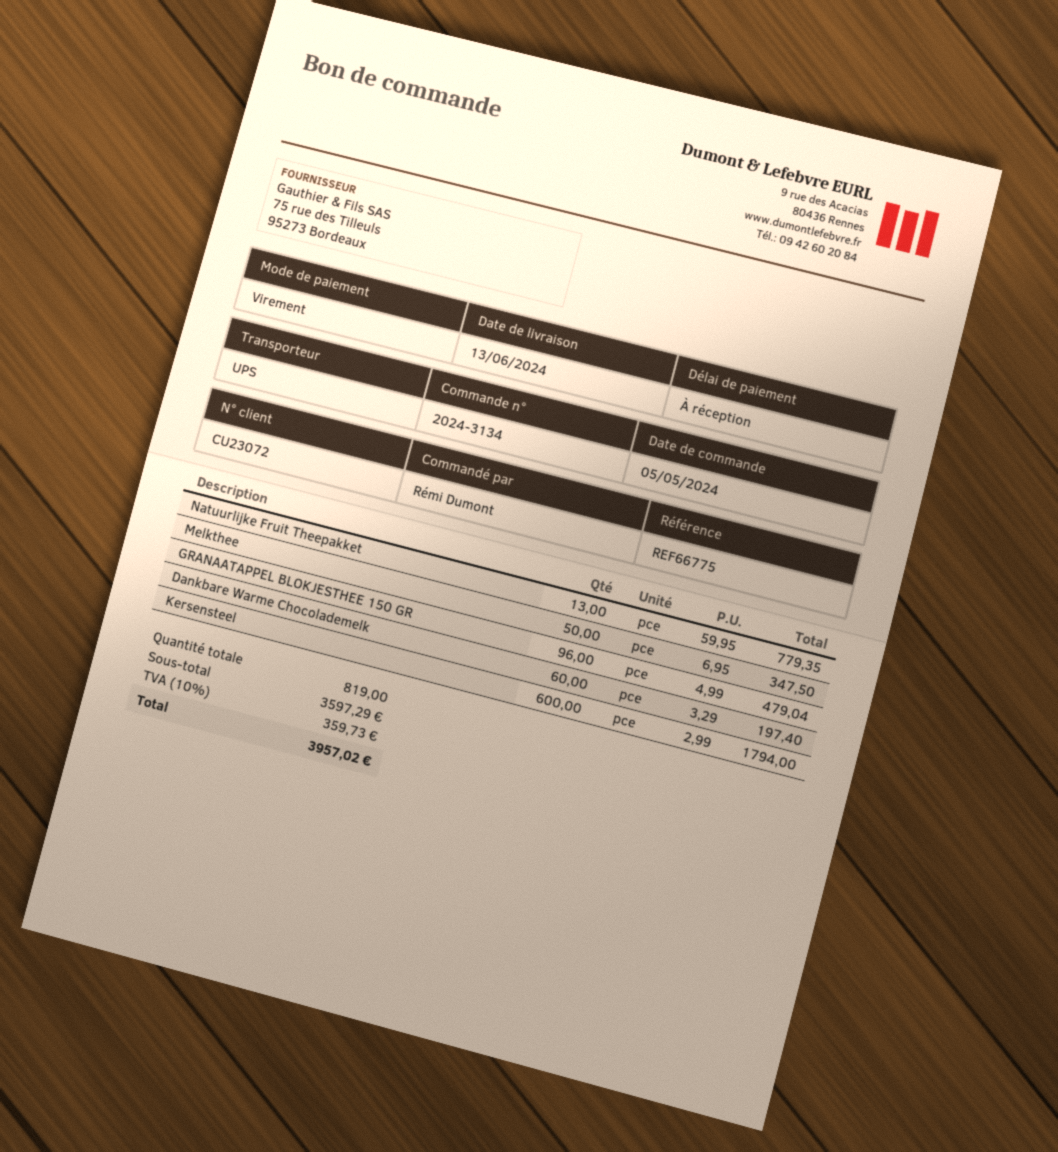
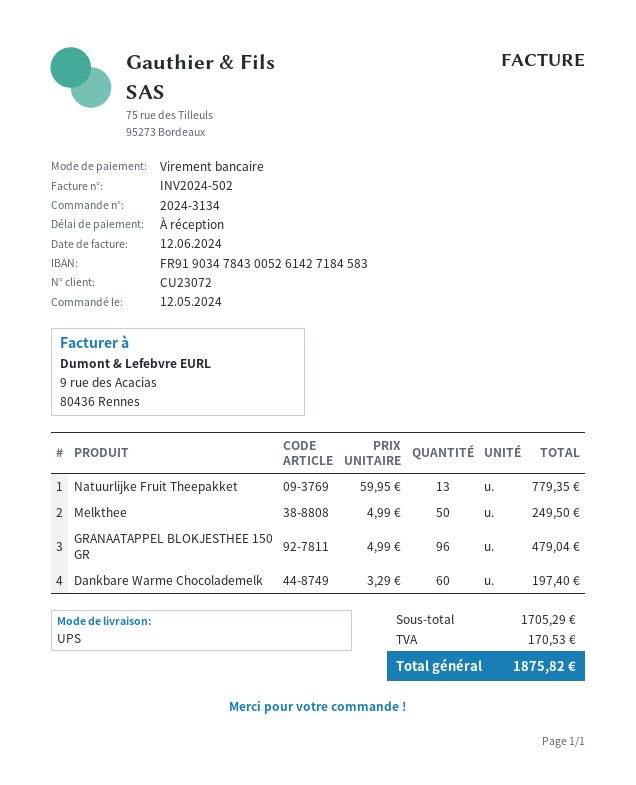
order date: 2024-05-05 -> 2024-05-12
Melkthee: 50 x 6.95 = 347.50 -> 50 x 4.99 = 249.50
Kersensteel: 600 x 2.99 = 1794.00 -> none
subtotal: 3597.29 -> 1705.29
tax: 359.73 -> 170.53
total: 3957.02 -> 1875.82

